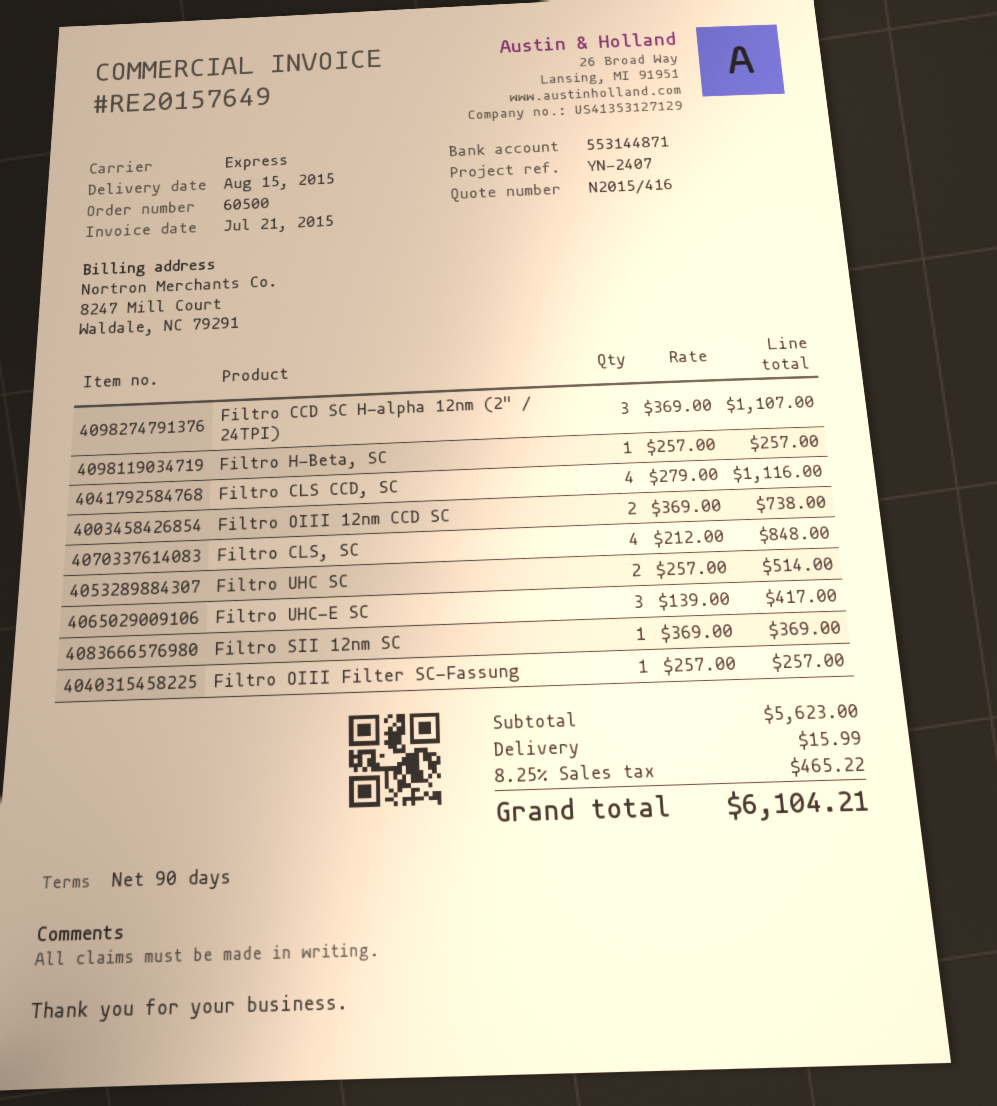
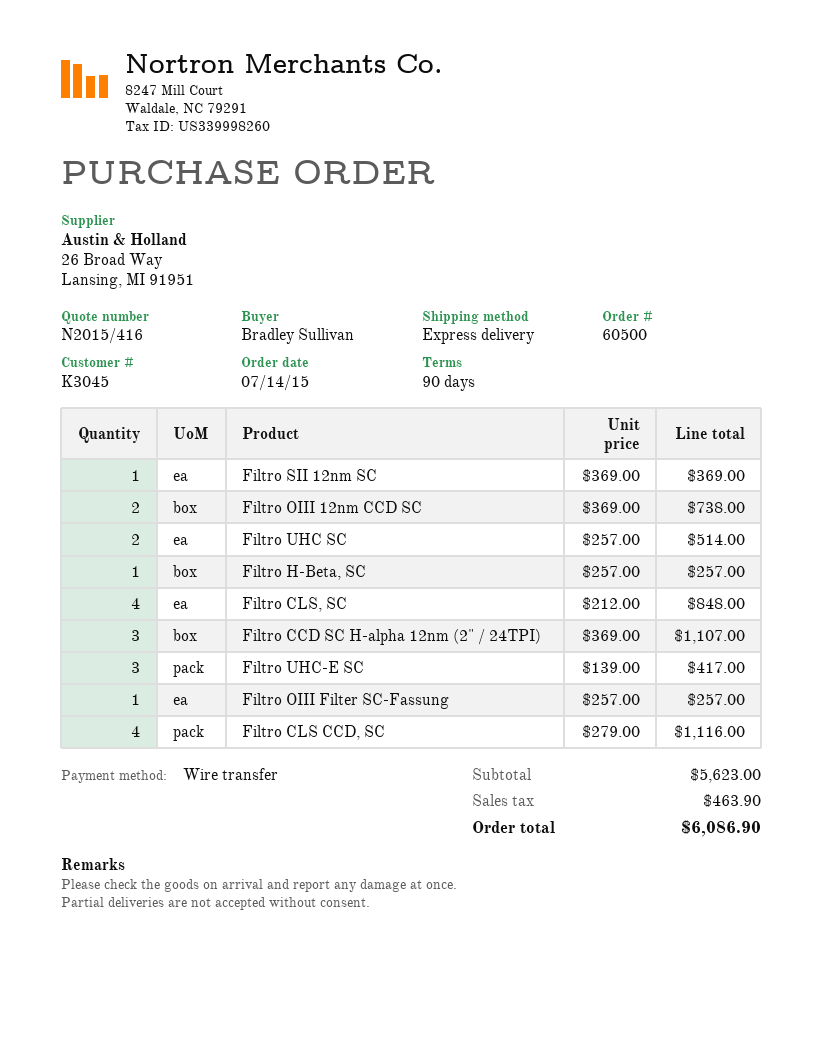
shipping: 15.99 -> none
tax: 465.22 -> 463.90
total: 6104.21 -> 6086.90

